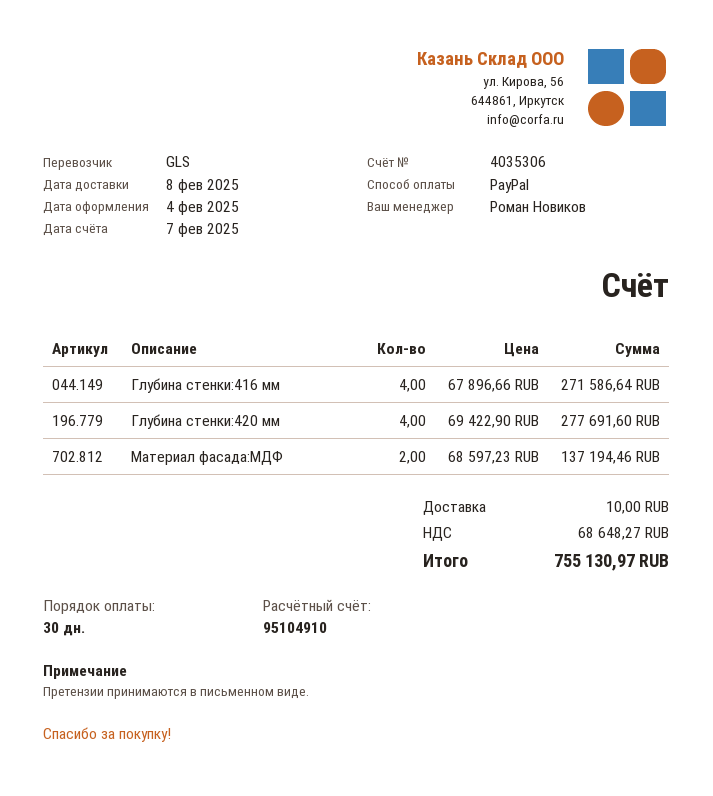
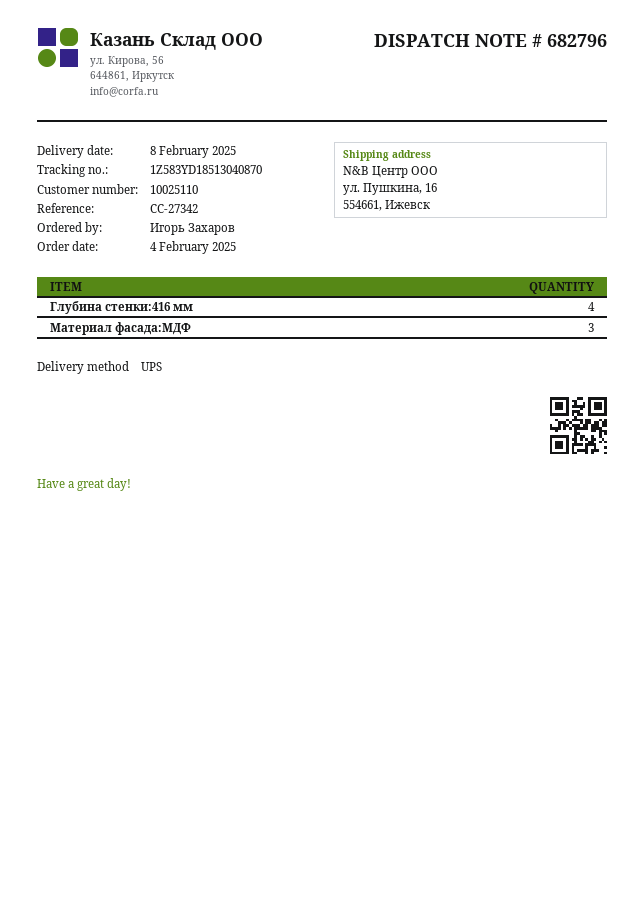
shipping method: GLS -> UPS
Глубина стенки:420 мм: 4 -> none
Материал фасада:МДФ: 2 -> 3

